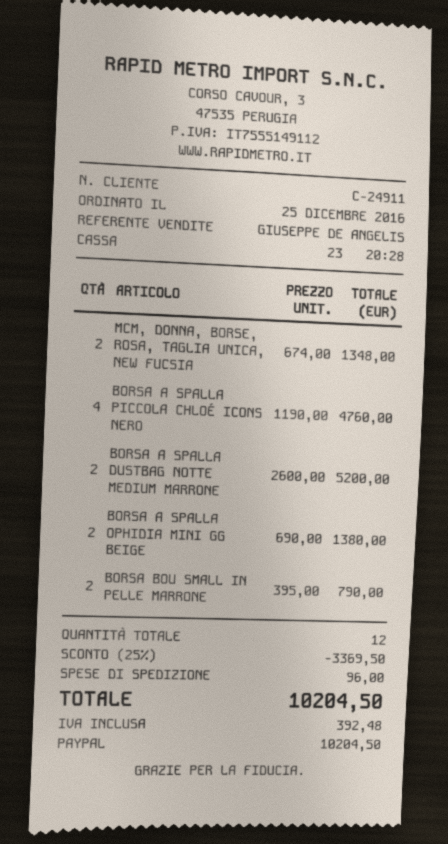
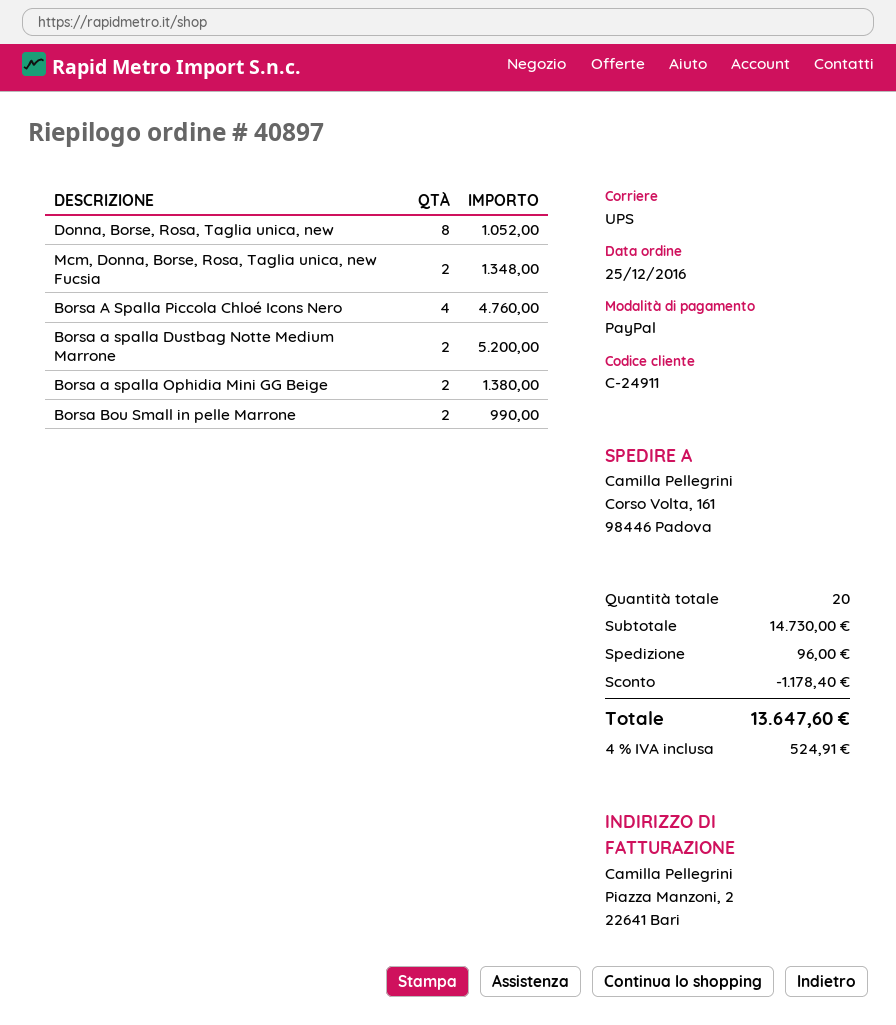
BORSA BOU SMALL IN PELLE MARRONE: 2 for 790.00 -> 2 for 990.00
Donna, Borse, Rosa, Taglia unica, new: none -> 8 for 1052.00
total quantity: 12 -> 20
discount: 3369.50 -> 1178.40
tax: 392.48 -> 524.91
total: 10204.50 -> 13647.60

